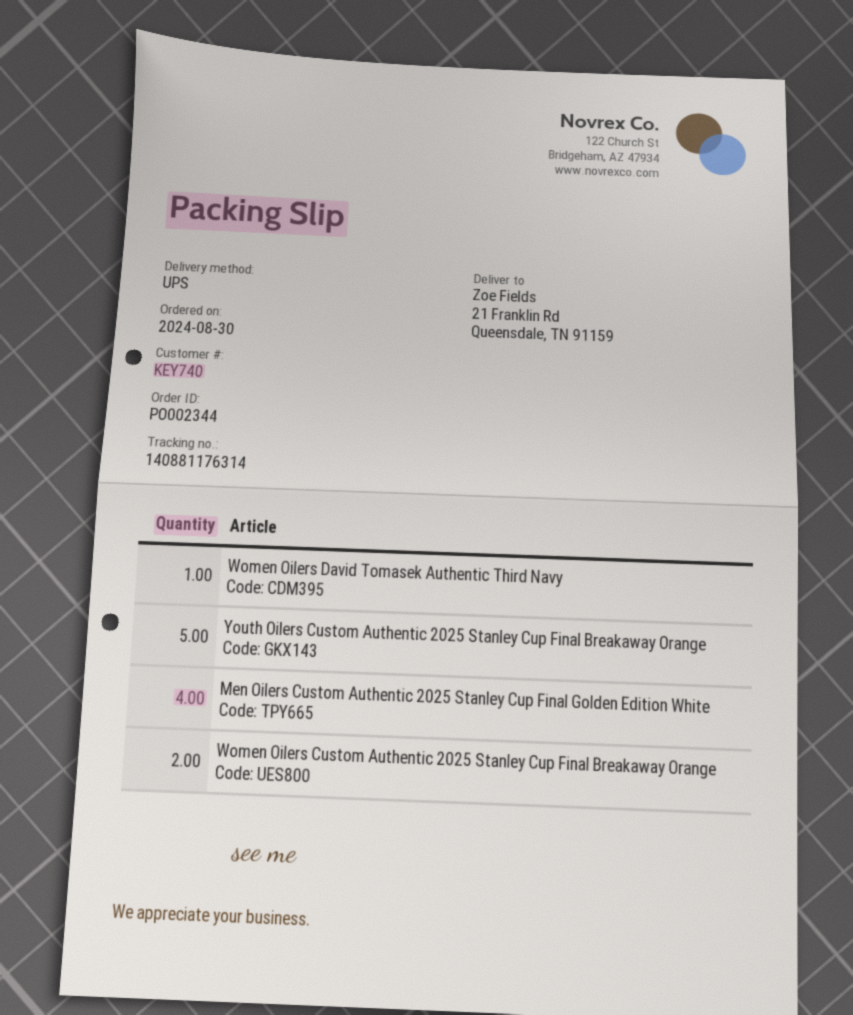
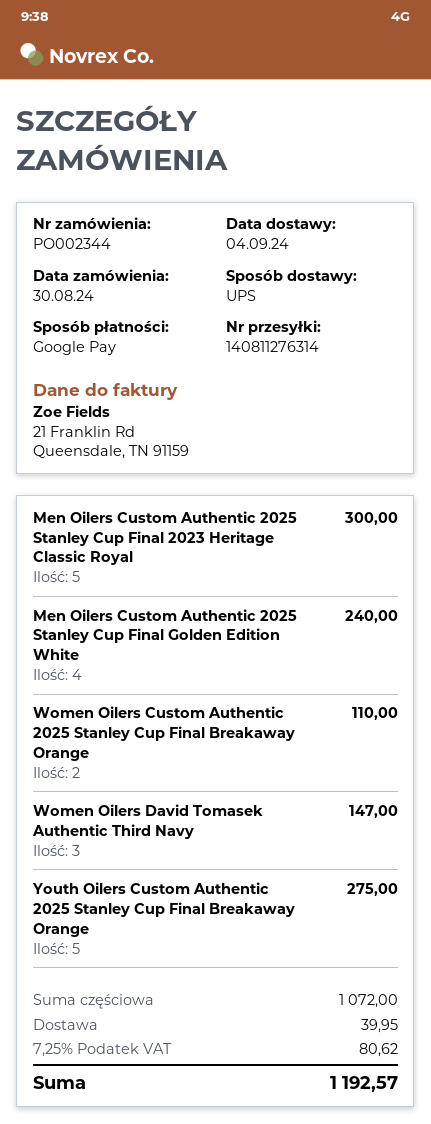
tracking number: 140881176314 -> 140811276314
Women Oilers David Tomasek Authentic Third Navy: 1 -> 3
Men Oilers Custom Authentic 2025 Stanley Cup Final 2023 Heritage Classic Royal: none -> 5

